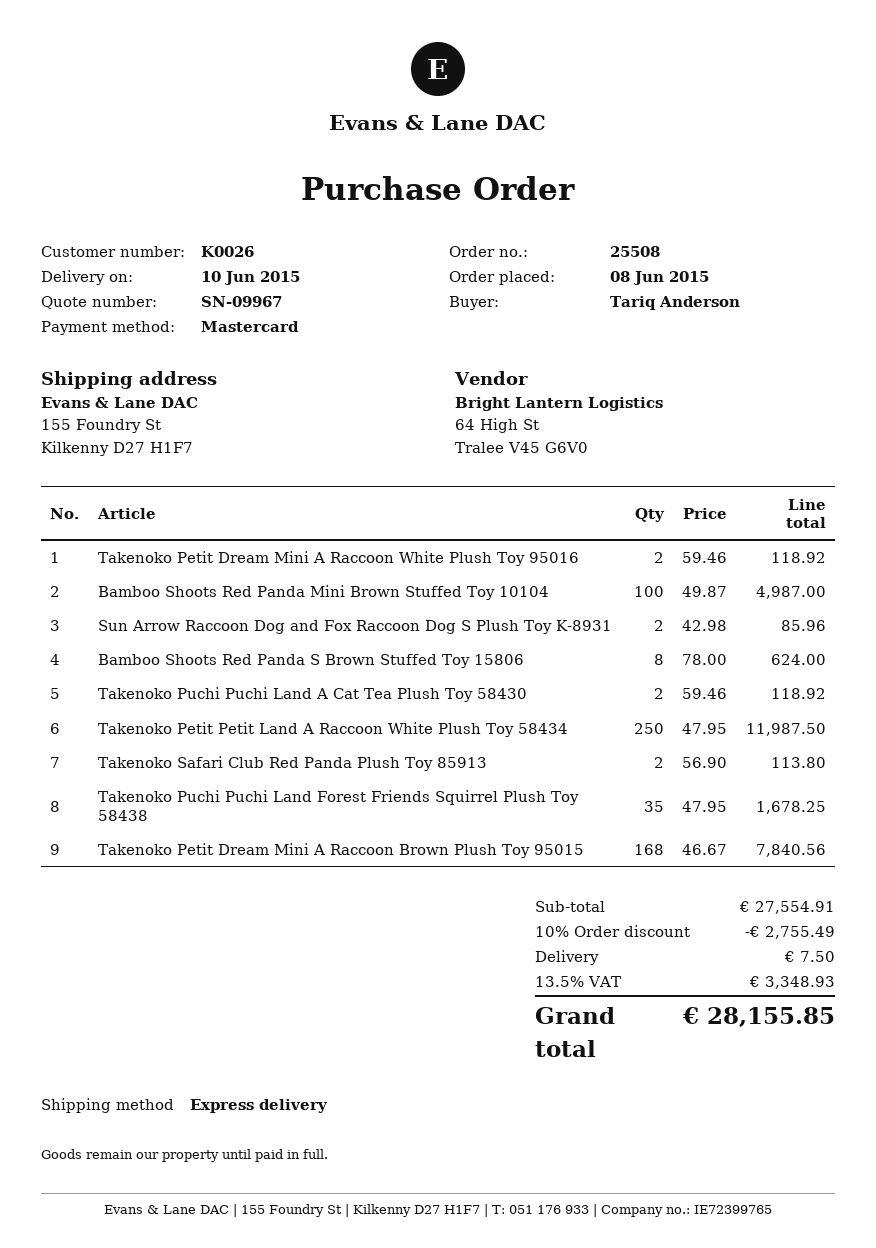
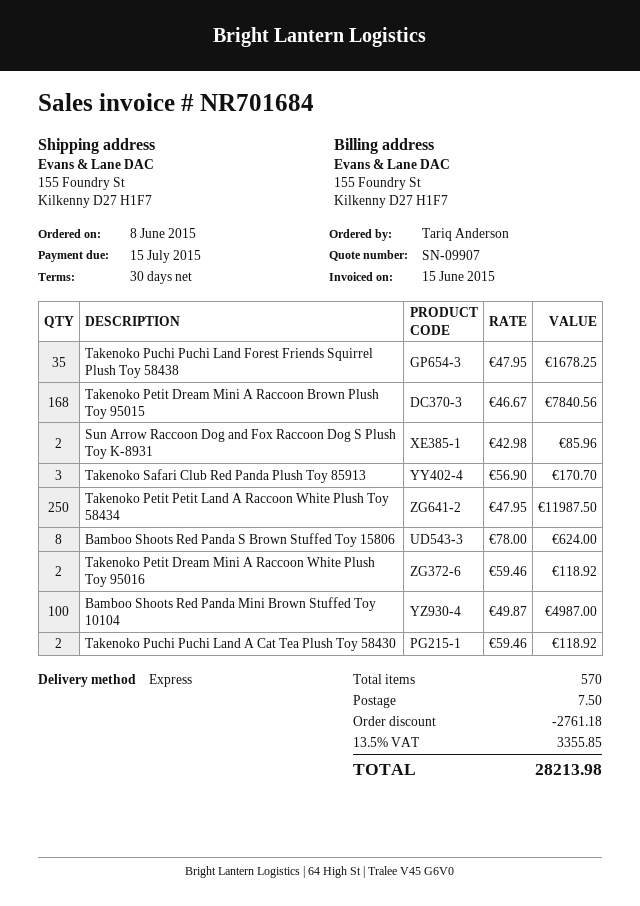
quote number: SN-09967 -> SN-09907
Takenoko Safari Club Red Panda Plush Toy 85913: 2 x 56.90 = 113.80 -> 3 x 56.90 = 170.70
discount: 2755.49 -> 2761.18
tax: 13.5% = 3348.93 -> 13.5% = 3355.85
total: 28155.85 -> 28213.98

